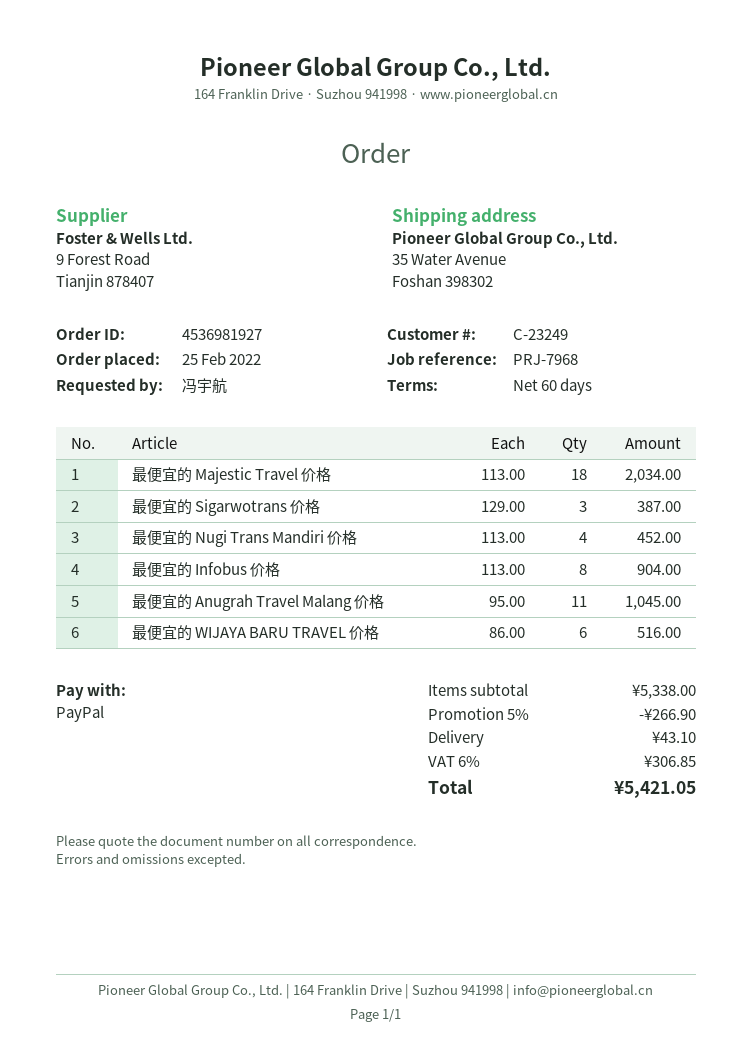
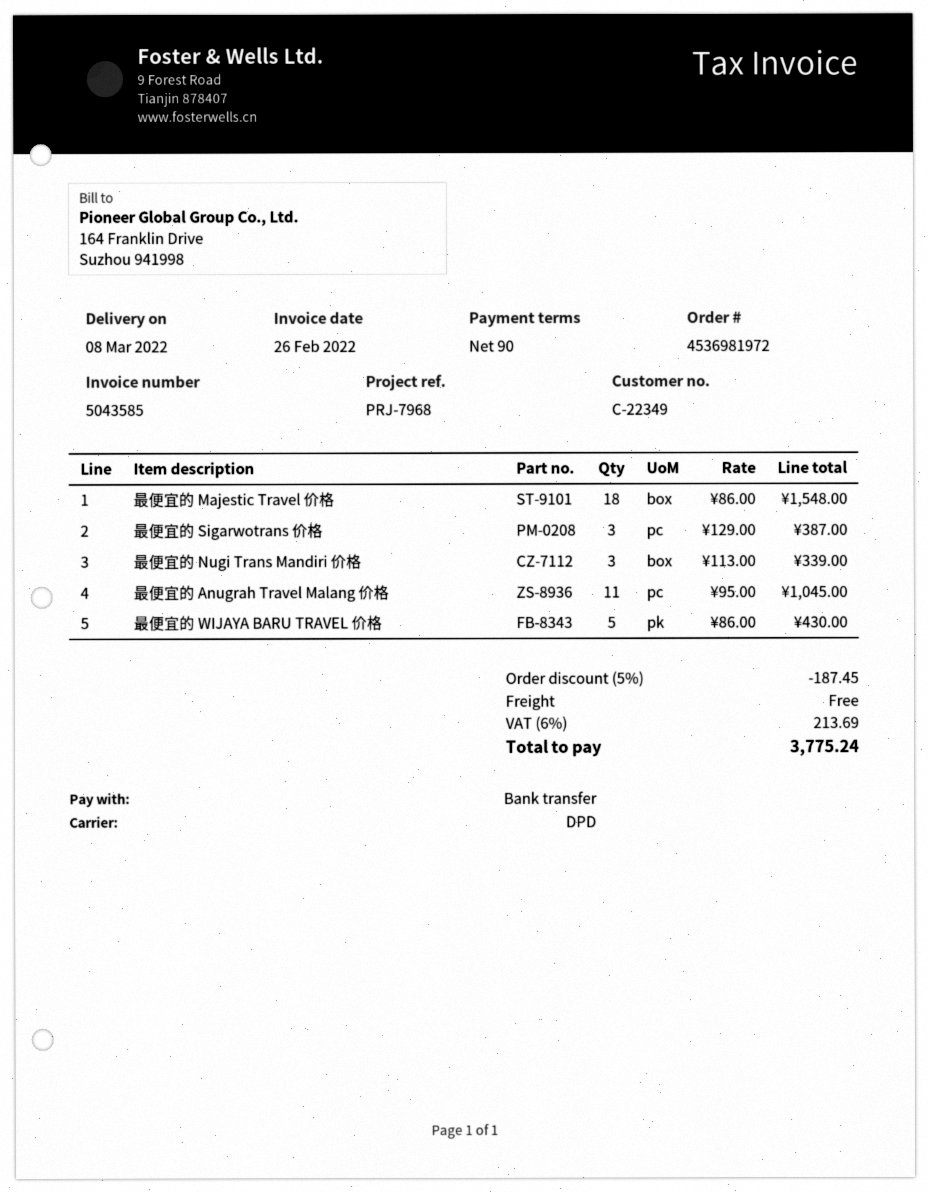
order number: 4536981927 -> 4536981972
payment terms: 60 days -> 90 days
customer number: C-23249 -> C-22349
payment method: PayPal -> bank transfer
最便宜的 Majestic Travel 价格: 18 x 113.00 = 2034.00 -> 18 x 86.00 = 1548.00
最便宜的 Nugi Trans Mandiri 价格: 4 x 113.00 = 452.00 -> 3 x 113.00 = 339.00
最便宜的 Infobus 价格: 8 x 113.00 = 904.00 -> none
最便宜的 WIJAYA BARU TRAVEL 价格: 6 x 86.00 = 516.00 -> 5 x 86.00 = 430.00
discount: 5% = 266.90 -> 5% = 187.45
shipping: 43.10 -> 0.00
tax: 6% = 306.85 -> 6% = 213.69
total: 5421.05 -> 3775.24

